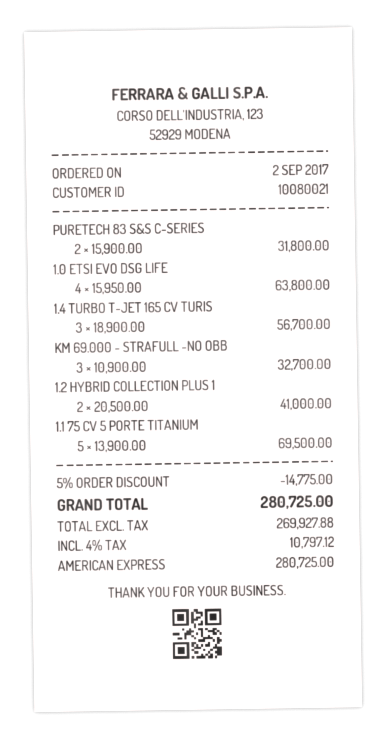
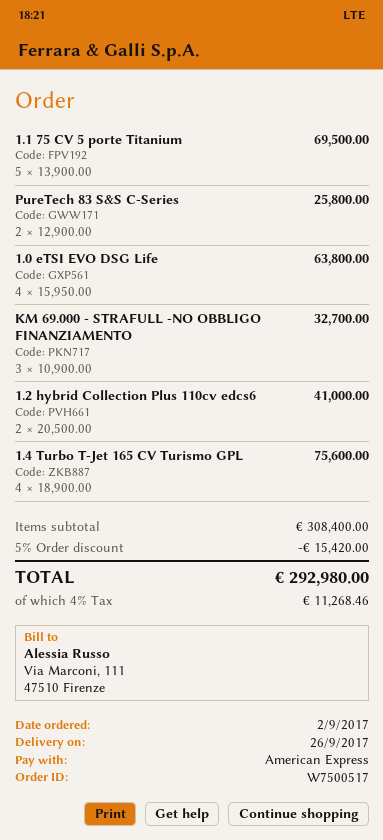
PURETECH 83 S&S C-SERIES: 2 x 15900.00 = 31800.00 -> 2 x 12900.00 = 25800.00
1.4 TURBO T-JET 165 CV TURIS: 3 x 18900.00 = 56700.00 -> 4 x 18900.00 = 75600.00
discount: 5% = 14775.00 -> 5% = 15420.00
tax: 4% = 10797.12 -> 4% = 11268.46
total: 280725.00 -> 292980.00

